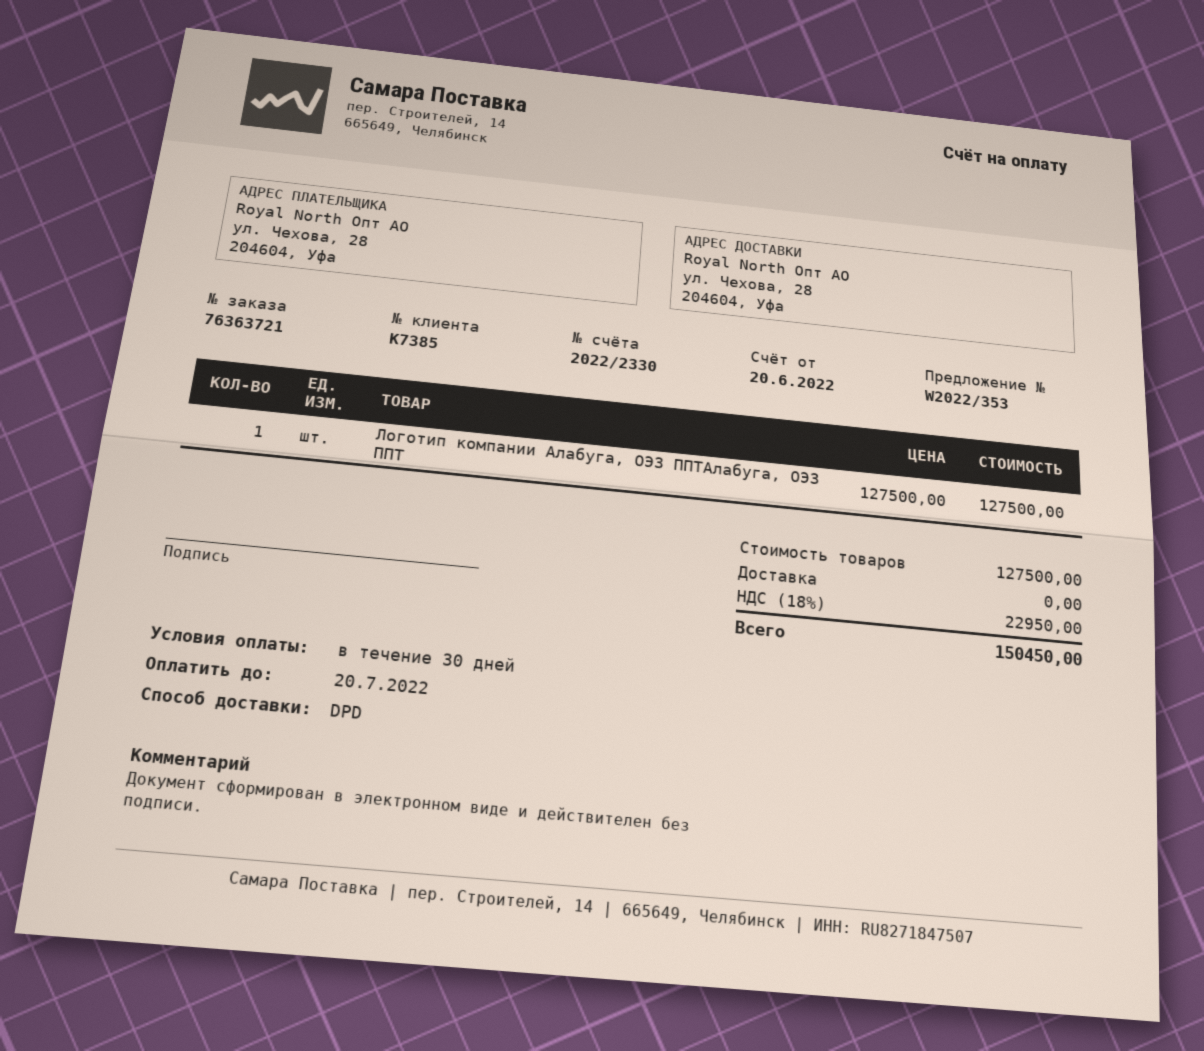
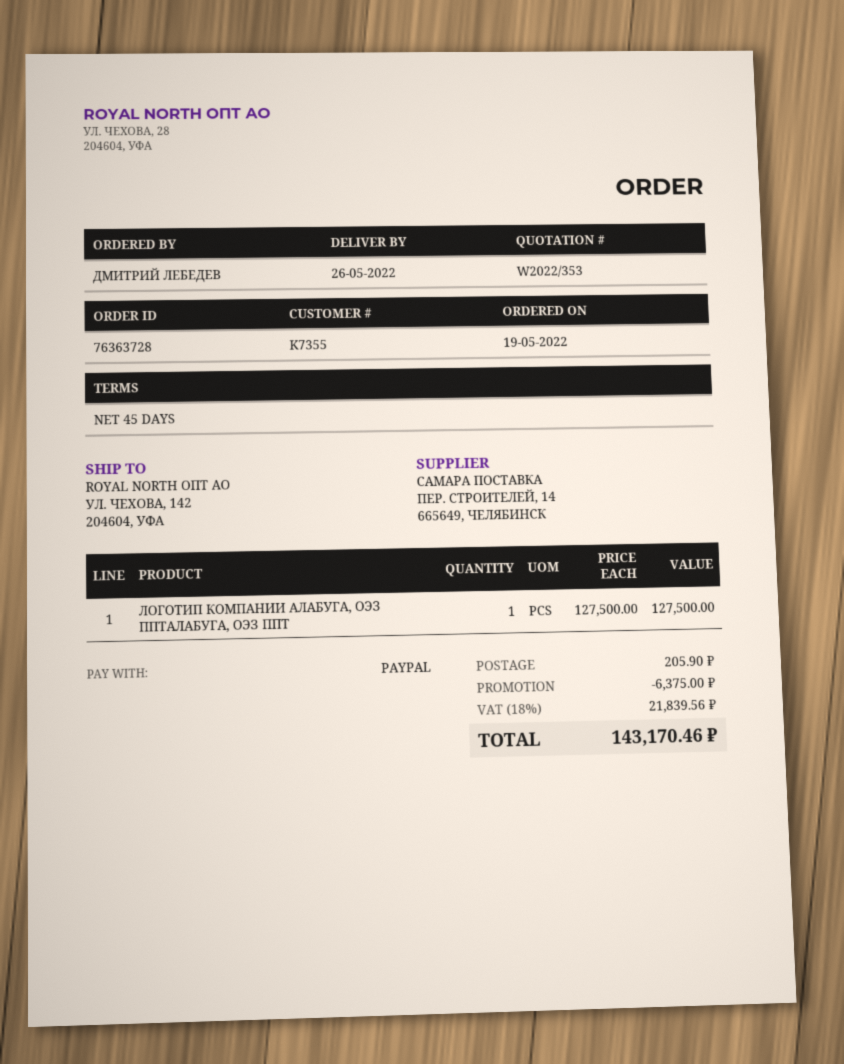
order number: 76363721 -> 76363728
payment terms: 30 days -> 45 days
customer number: K7385 -> K7355
ship to: ул. Чехова, 28, 204604, Уфа -> УЛ. ЧЕХОВА, 142, 204604, УФА
discount: none -> 6375.00
shipping: 0.00 -> 205.90
tax: 18% = 22950.00 -> 18% = 21839.56
total: 150450.00 -> 143170.46

